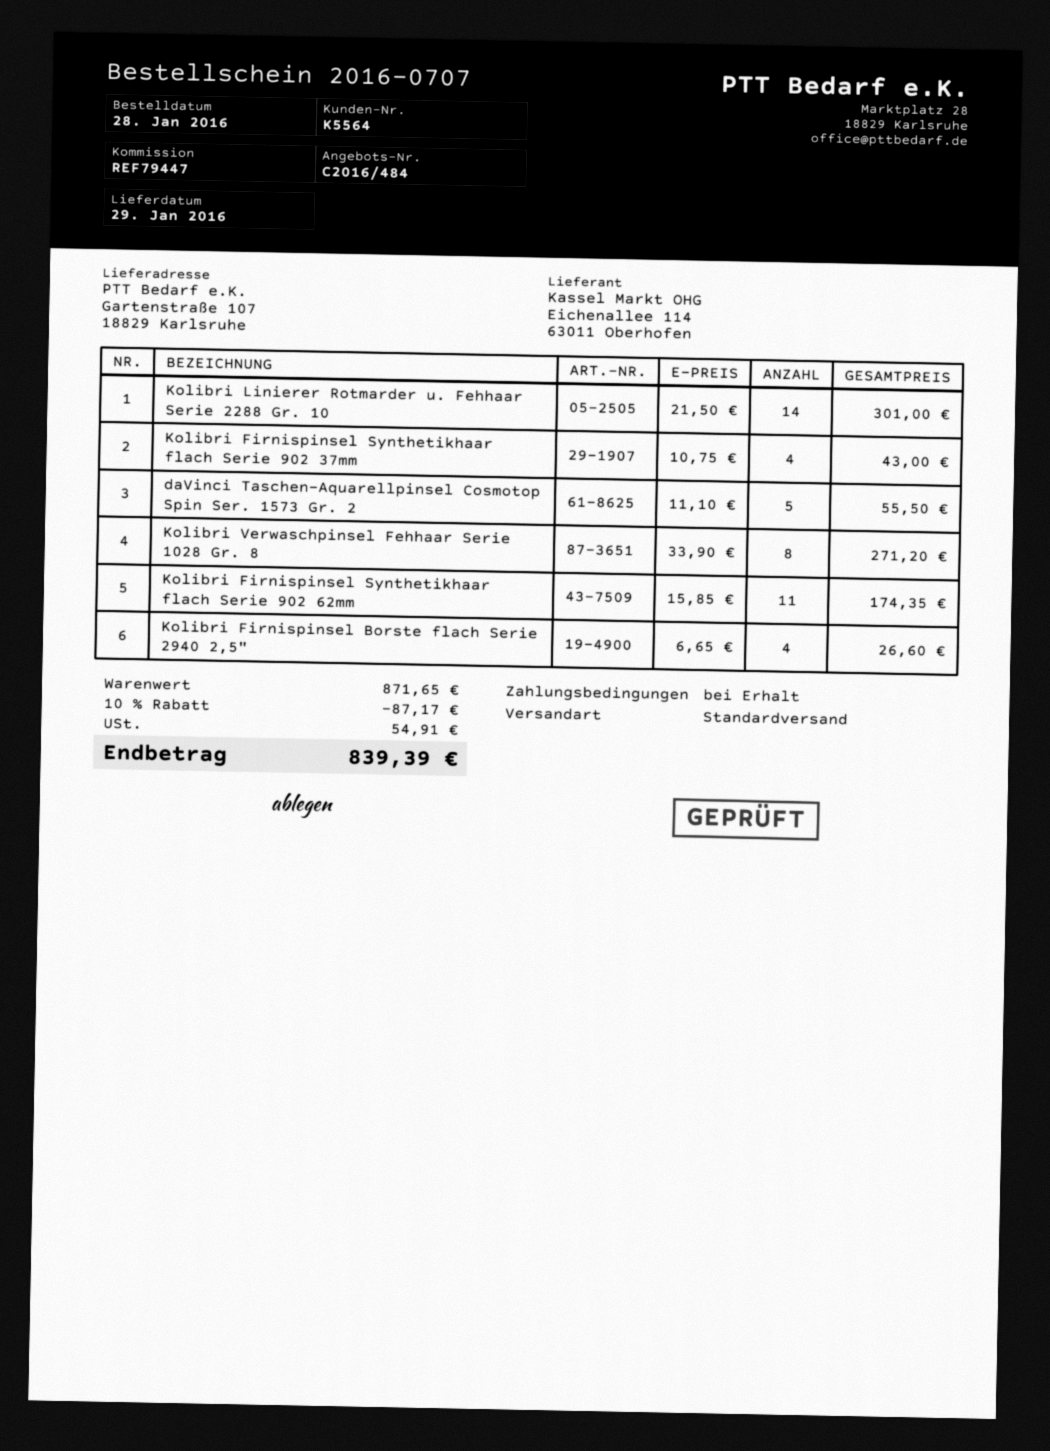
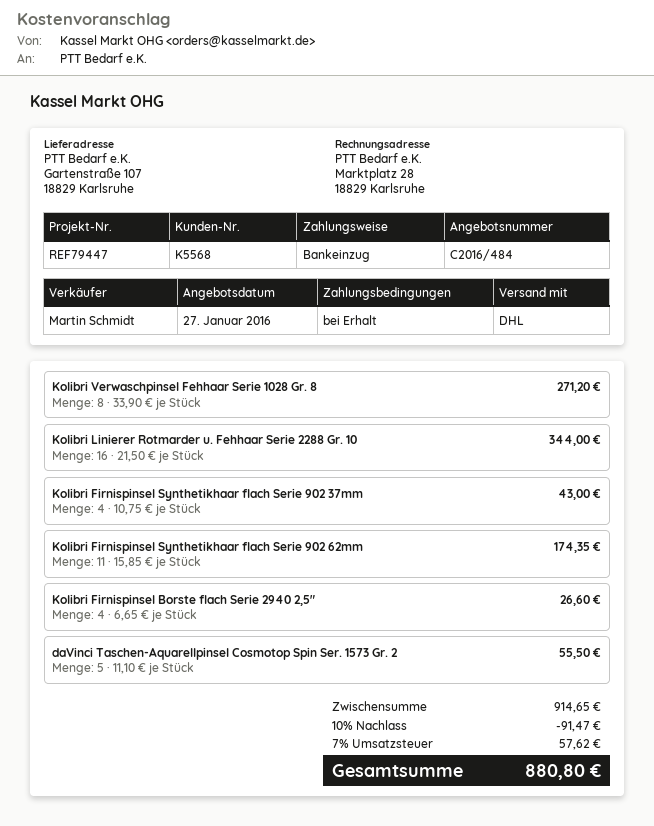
customer number: K5564 -> K5568
shipping method: standard -> DHL
Kolibri Linierer Rotmarder u. Fehhaar Serie 2288 Gr. 10: 14 x 21.50 = 301.00 -> 16 x 21.50 = 344.00
subtotal: 871.65 -> 914.65
discount: 10% = 87.17 -> 10% = 91.47
tax: 54.91 -> 57.62
total: 839.39 -> 880.80

